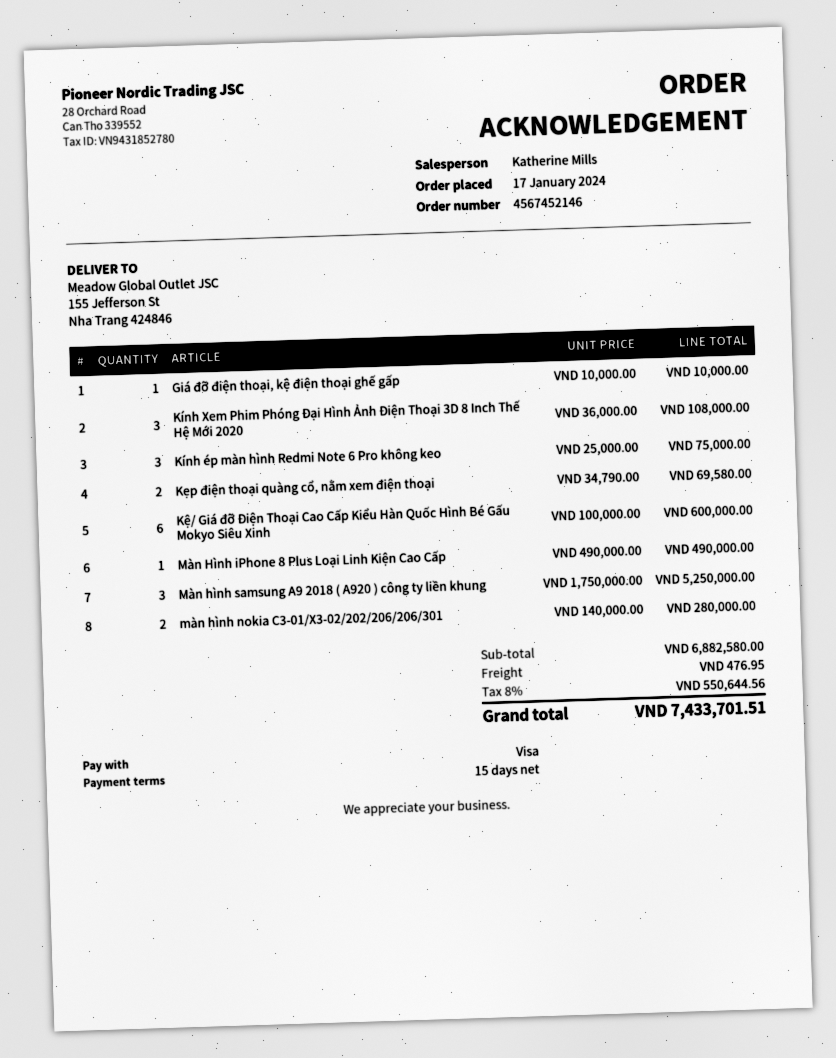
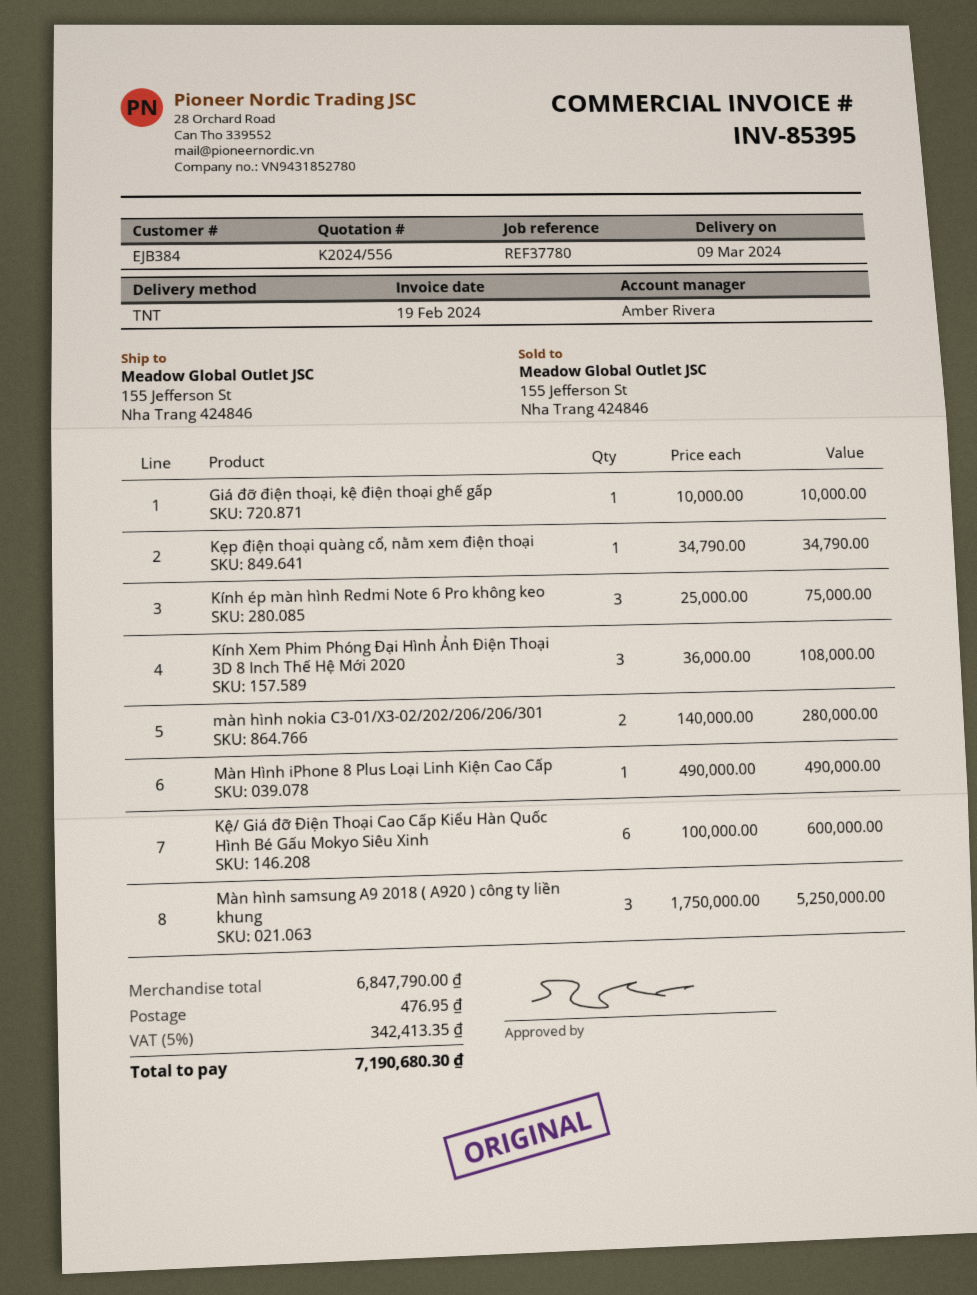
sales rep: Katherine Mills -> Amber Rivera
Kẹp điện thoại quàng cổ, nằm xem điện thoại: 2 x 34790.00 = 69580.00 -> 1 x 34790.00 = 34790.00
subtotal: 6882580.00 -> 6847790.00
tax: 8% = 550644.56 -> 5% = 342413.35
total: 7433701.51 -> 7190680.30

